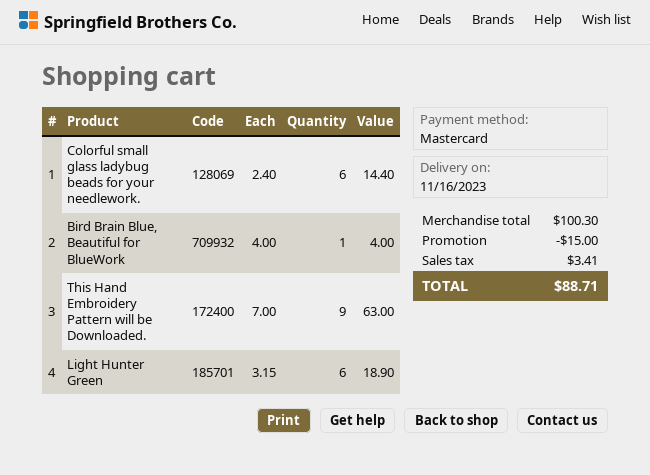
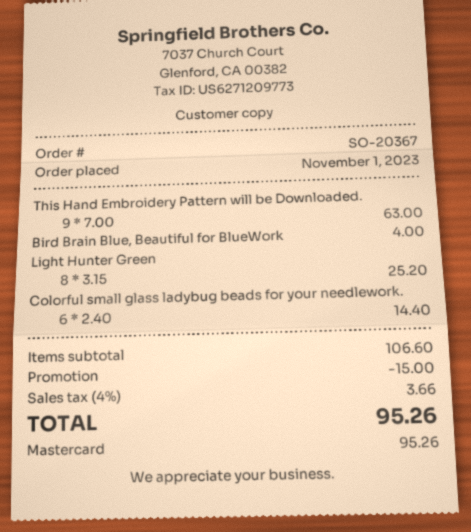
Light Hunter Green: 6 x 3.15 = 18.90 -> 8 x 3.15 = 25.20
subtotal: 100.30 -> 106.60
tax: 3.41 -> 3.66
total: 88.71 -> 95.26

